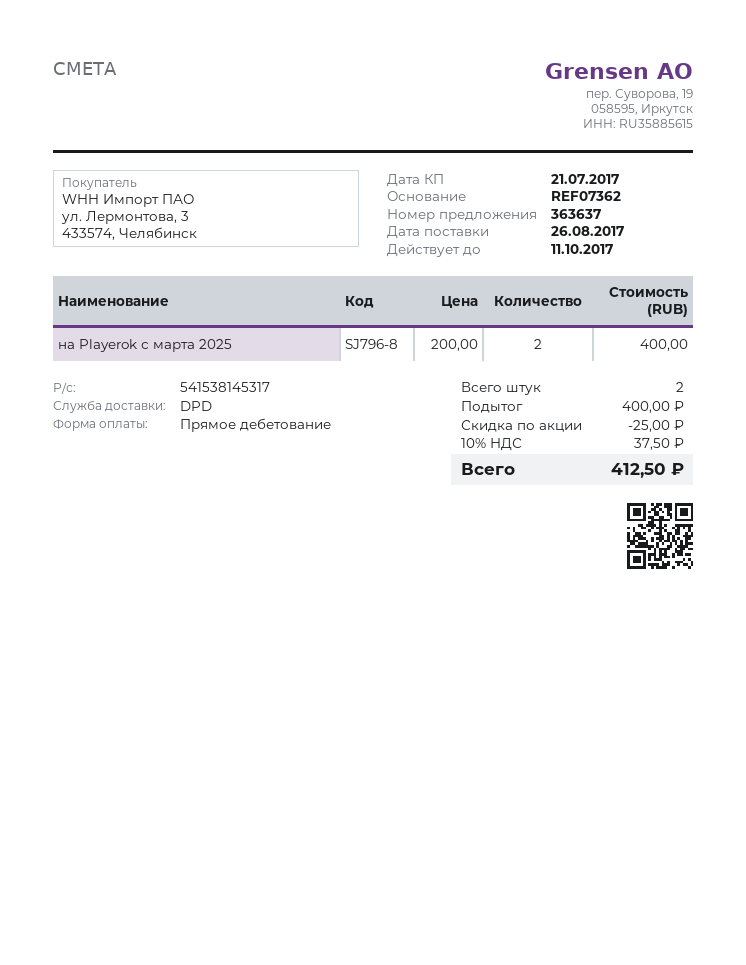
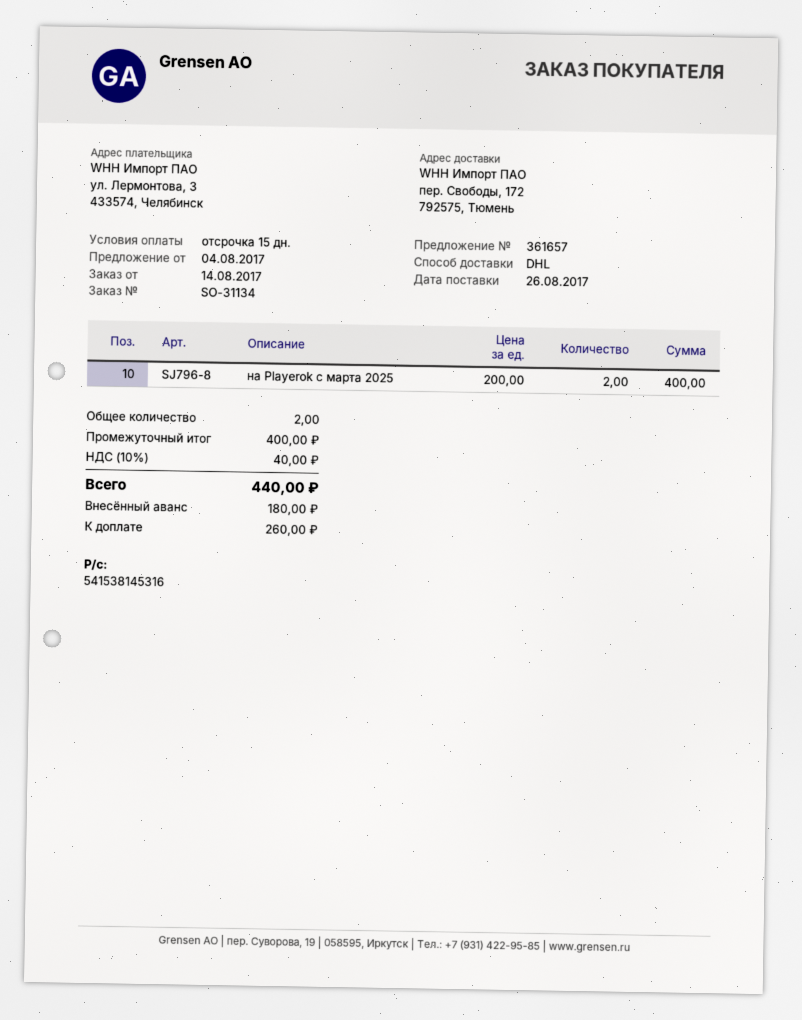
quote number: 363637 -> 361657
quote date: 2017-07-21 -> 2017-08-04
bank account: 541538145317 -> 541538145316
shipping method: DPD -> DHL
discount: 25.00 -> none
tax: 10% = 37.50 -> 10% = 40.00
total: 412.50 -> 440.00

